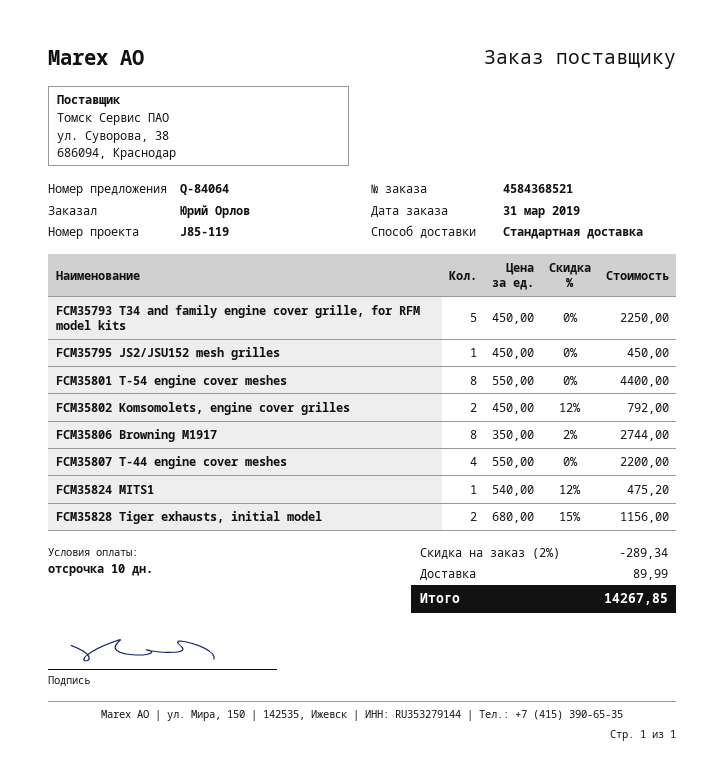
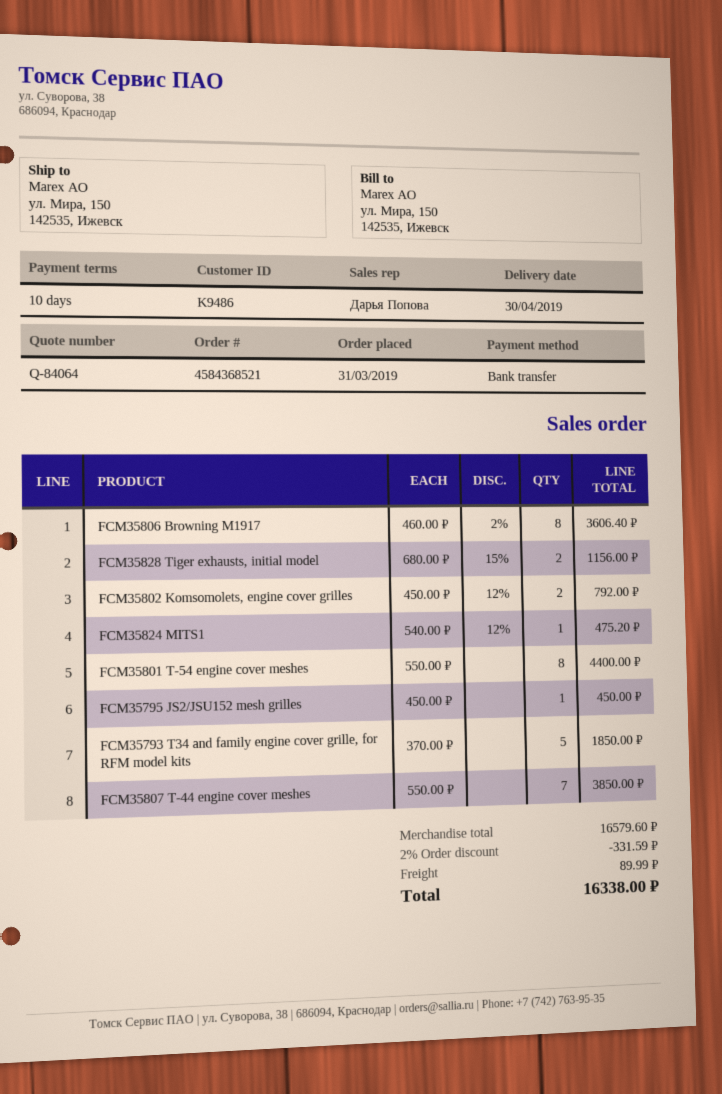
FCM35793 T34 and family engine cover grille, for RFM model kits: 5 x 450.00 = 2250.00 -> 5 x 370.00 = 1850.00
FCM35806 Browning M1917: 8 x 350.00 - 2% = 2744.00 -> 8 x 460.00 - 2% = 3606.40
FCM35807 T-44 engine cover meshes: 4 x 550.00 = 2200.00 -> 7 x 550.00 = 3850.00
discount: 2% = 289.34 -> 2% = 331.59
total: 14267.85 -> 16338.00

